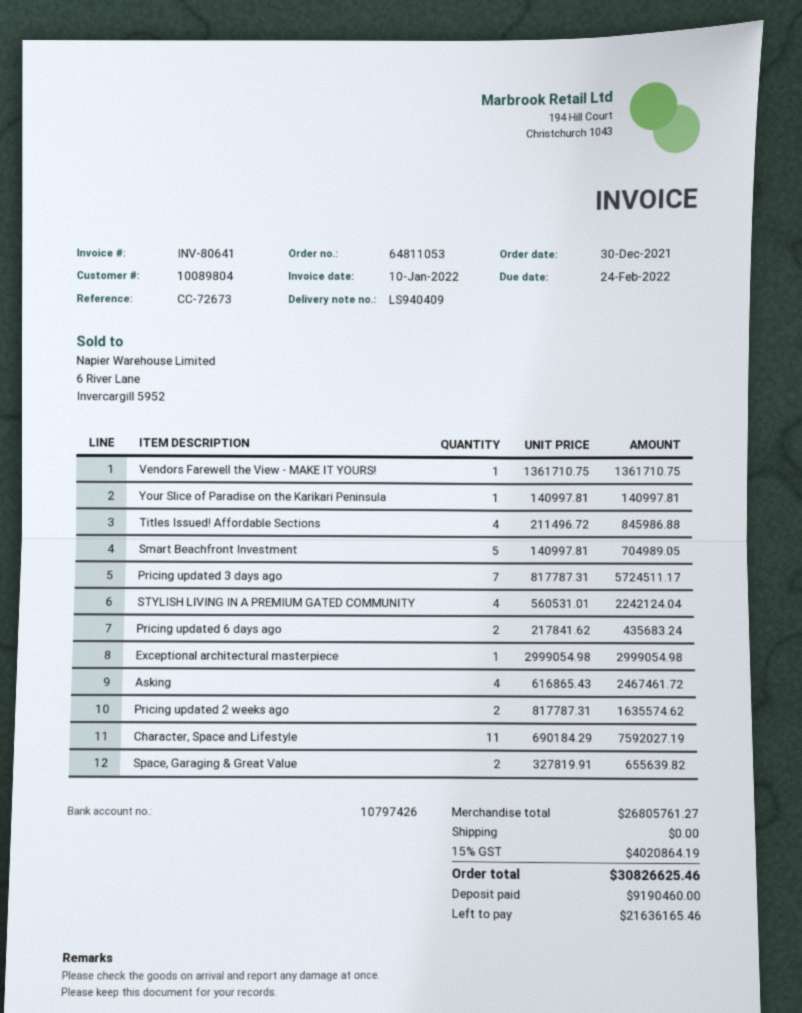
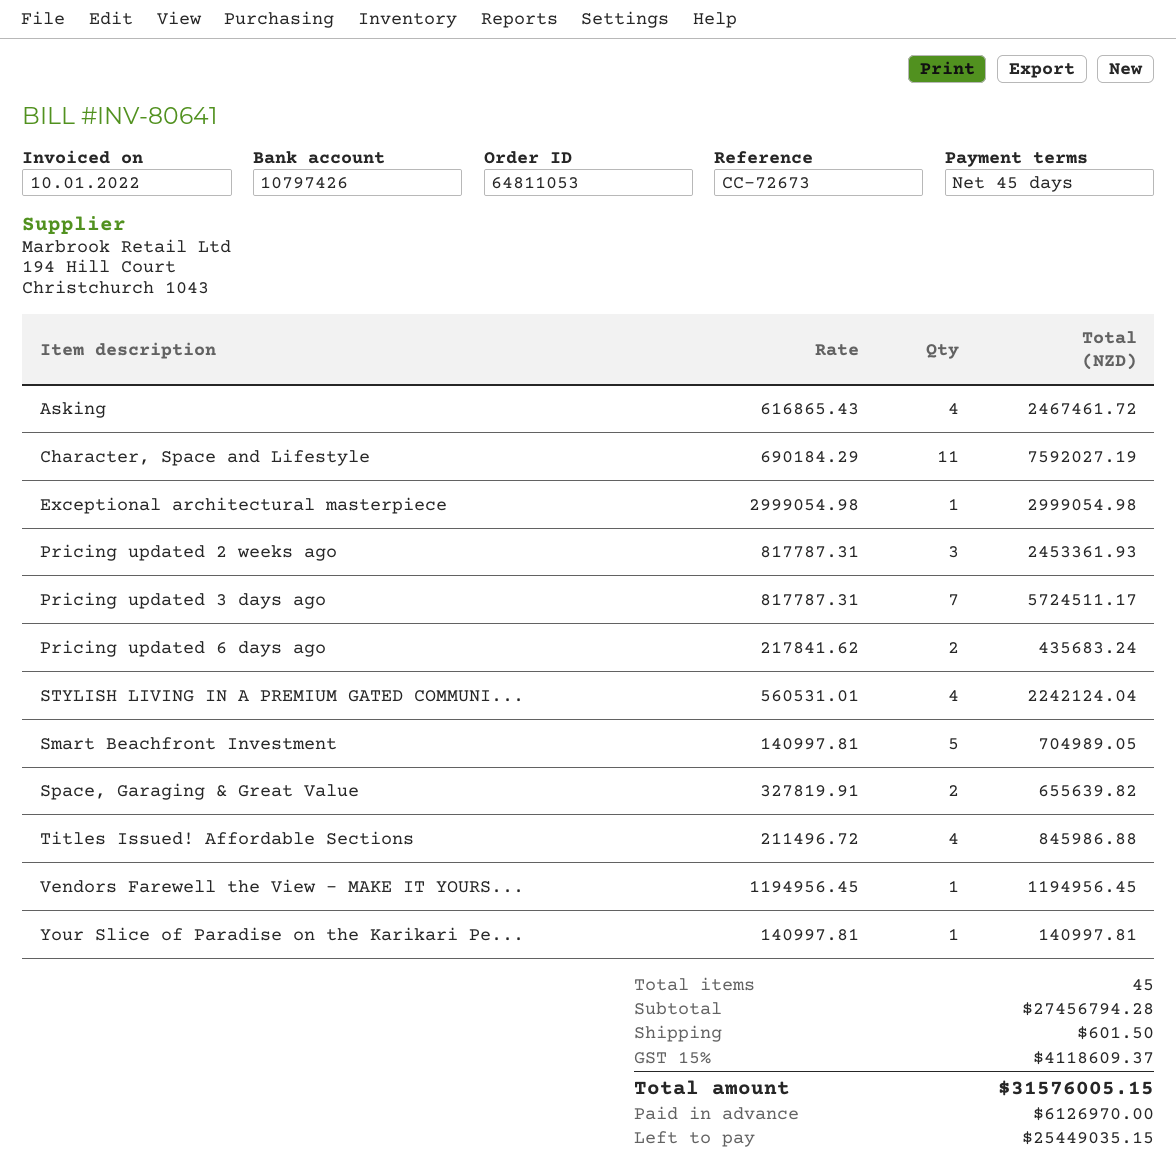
Vendors Farewell the View - MAKE IT YOURS!: 1 x 1361710.75 = 1361710.75 -> 1 x 1194956.45 = 1194956.45
Pricing updated 2 weeks ago: 2 x 817787.31 = 1635574.62 -> 3 x 817787.31 = 2453361.93
subtotal: 26805761.27 -> 27456794.28
shipping: 0.00 -> 601.50
tax: 15% = 4020864.19 -> 15% = 4118609.37
total: 30826625.46 -> 31576005.15
deposit: 9190460.00 -> 6126970.00
balance: 21636165.46 -> 25449035.15

